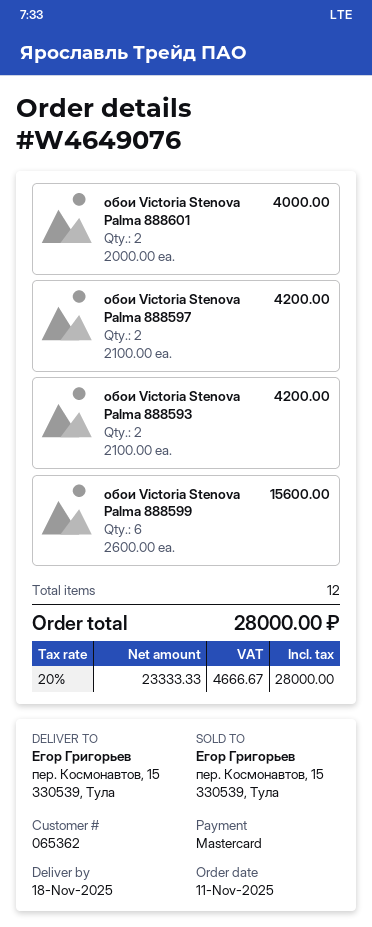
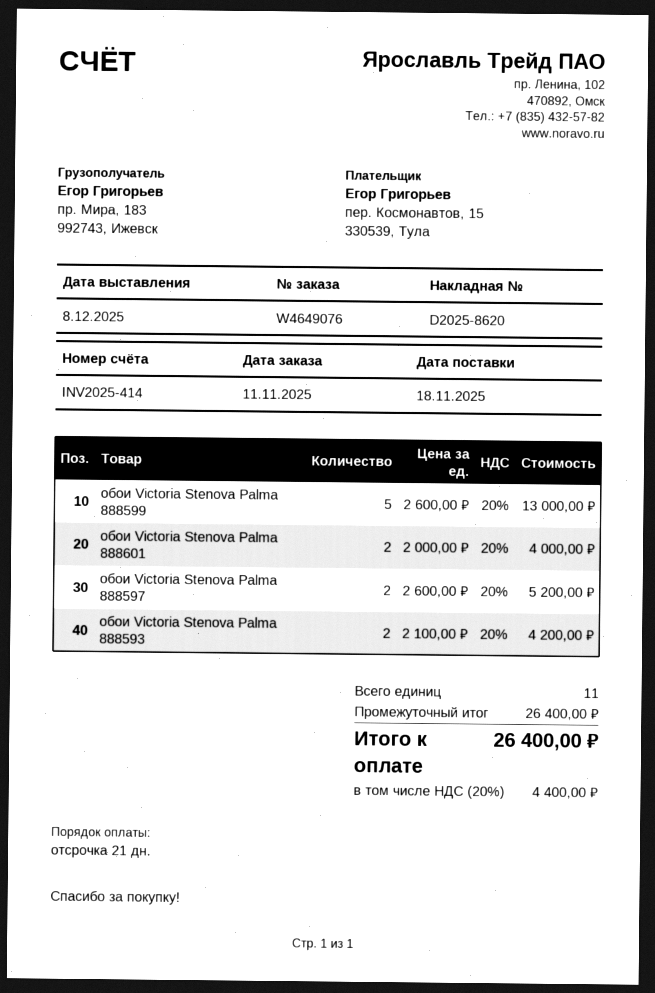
ship to: пер. Космонавтов, 15, 330539, Тула -> пр. Мира, 183, 992743, Ижевск
обои Victoria Stenova Palma 888597: 2 x 2100.00 = 4200.00 -> 2 x 2600.00 = 5200.00
обои Victoria Stenova Palma 888599: 6 x 2600.00 = 15600.00 -> 5 x 2600.00 = 13000.00
total quantity: 12 -> 11
tax: 20% = 4666.67 -> 20% = 4400.00
total: 28000.00 -> 26400.00

